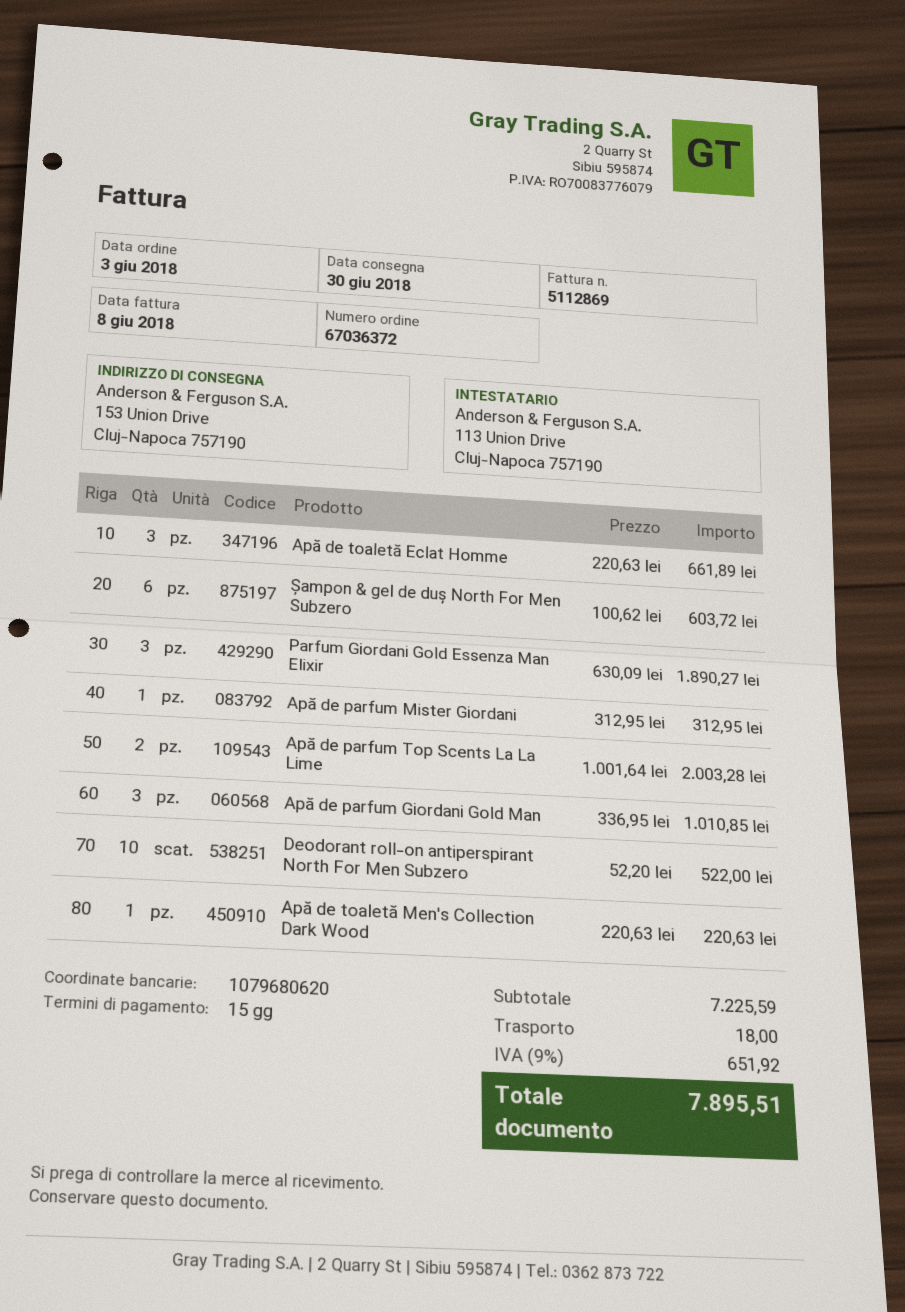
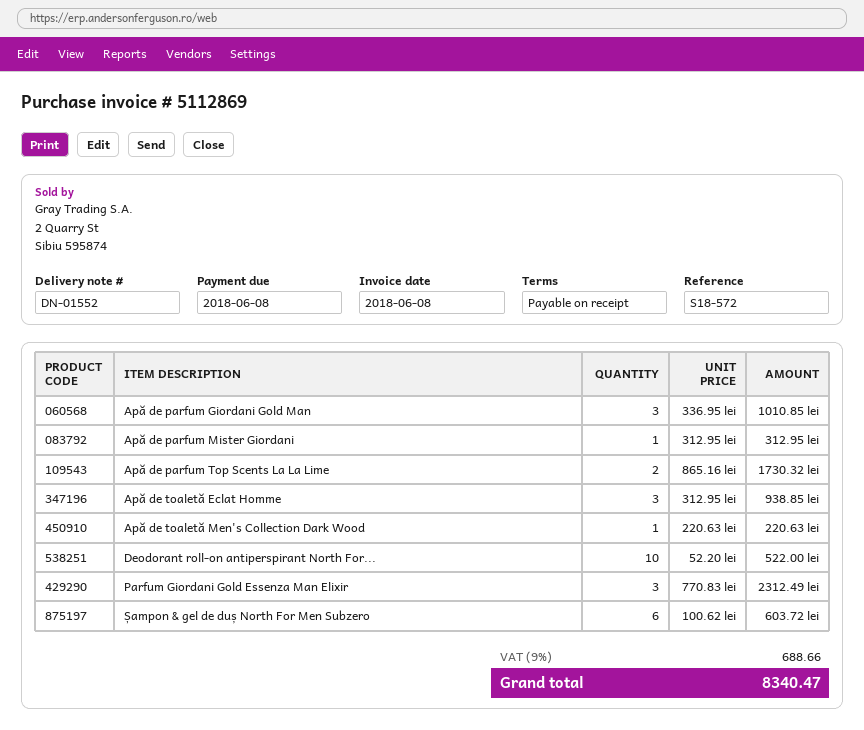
payment terms: 15 days -> on receipt
Apă de toaletă Eclat Homme: 3 x 220.63 = 661.89 -> 3 x 312.95 = 938.85
Parfum Giordani Gold Essenza Man Elixir: 3 x 630.09 = 1890.27 -> 3 x 770.83 = 2312.49
Apă de parfum Top Scents La La Lime: 2 x 1001.64 = 2003.28 -> 2 x 865.16 = 1730.32
shipping: 18.00 -> none
tax: 9% = 651.92 -> 9% = 688.66
total: 7895.51 -> 8340.47

